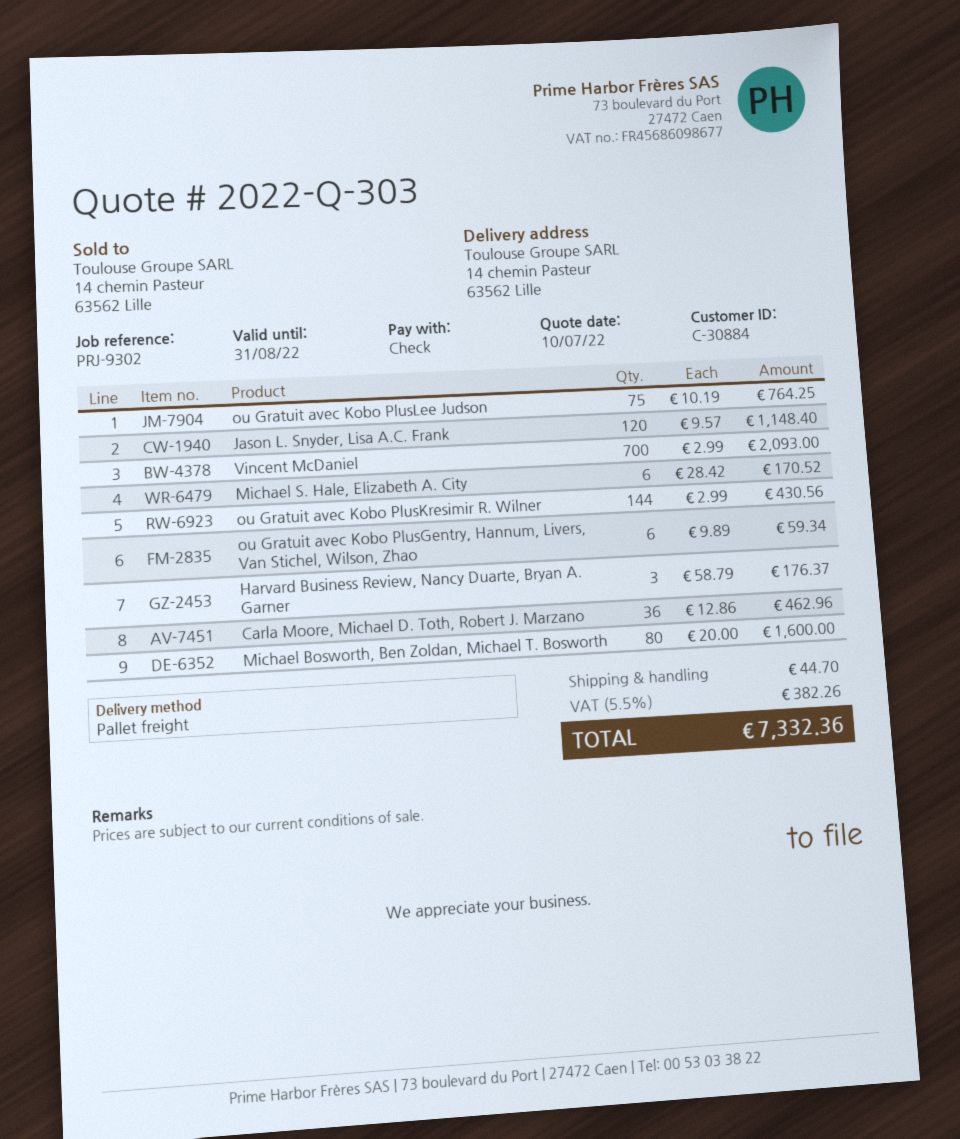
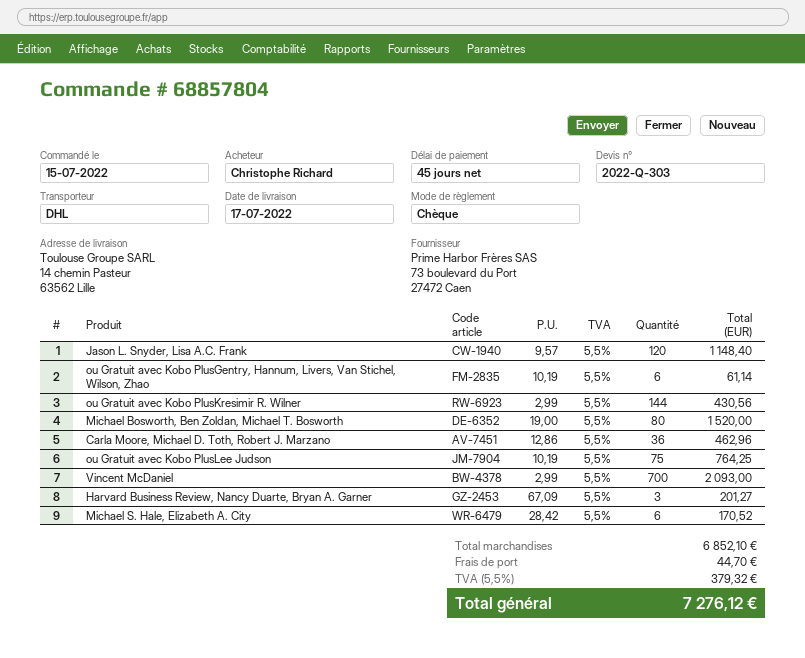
shipping method: pallet freight -> DHL
ou Gratuit avec Kobo PlusGentry, Hannum, Livers, Van Stichel, Wilson, Zhao: 6 x 9.89 = 59.34 -> 6 x 10.19 = 61.14
Harvard Business Review, Nancy Duarte, Bryan A. Garner: 3 x 58.79 = 176.37 -> 3 x 67.09 = 201.27
Michael Bosworth, Ben Zoldan, Michael T. Bosworth: 80 x 20.00 = 1600.00 -> 80 x 19.00 = 1520.00
tax: 5.5% = 382.26 -> 5.5% = 379.32
total: 7332.36 -> 7276.12

